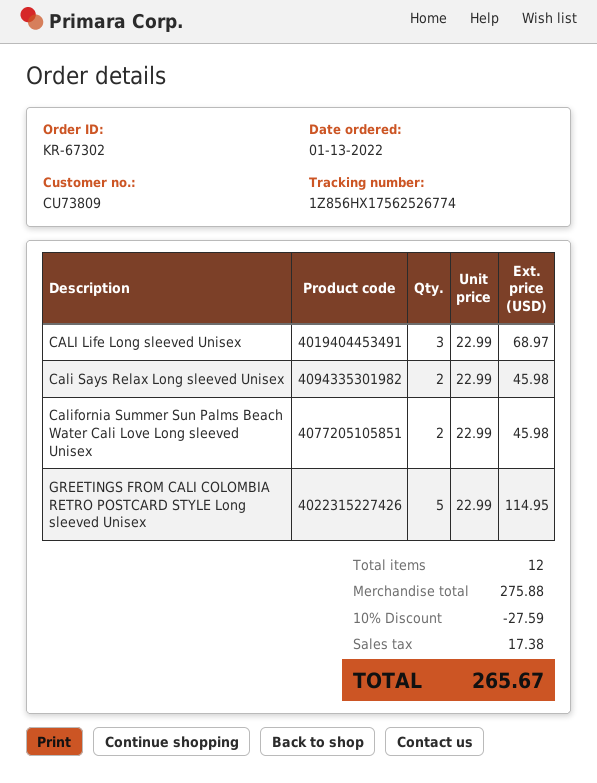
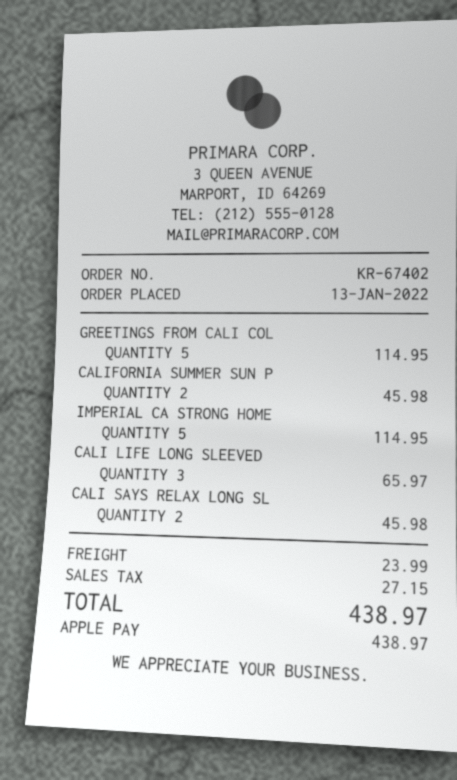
order number: KR-67302 -> KR-67402
CALI Life Long sleeved Unisex: 3 for 68.97 -> 3 for 65.97
IMPERIAL CA STRONG HOME: none -> 5 for 114.95
discount: 10% = 27.59 -> none
shipping: none -> 23.99
tax: 17.38 -> 27.15
total: 265.67 -> 438.97

